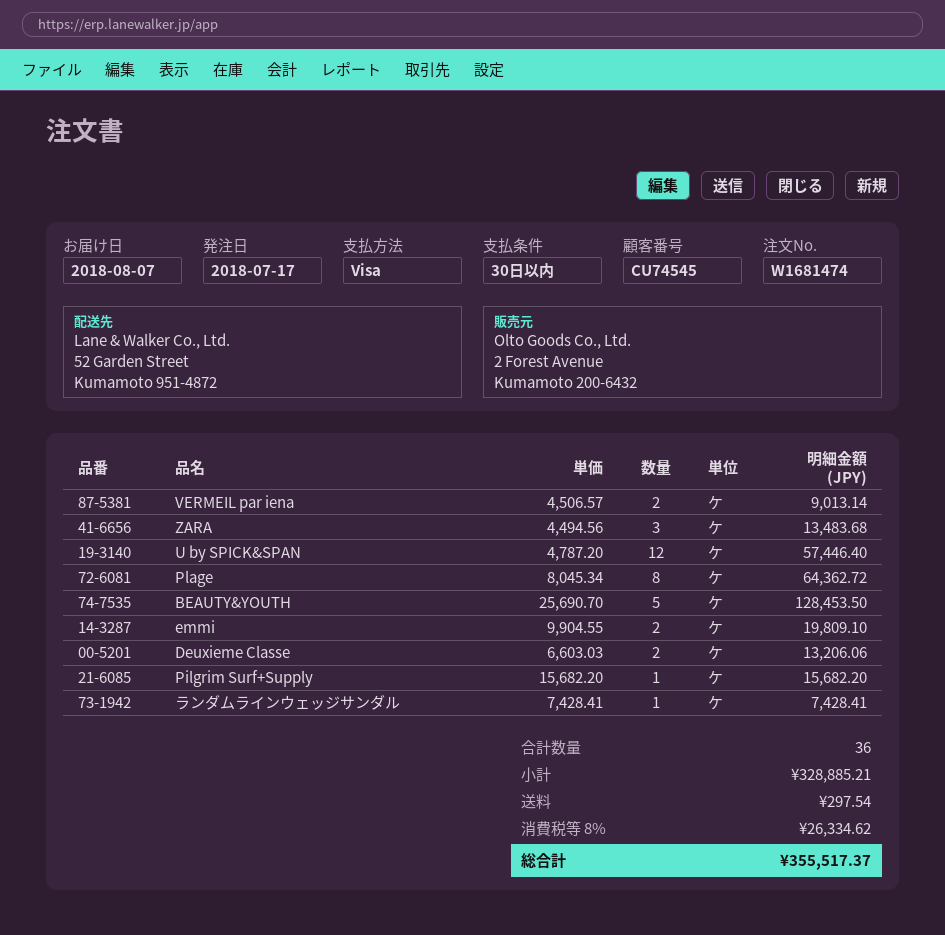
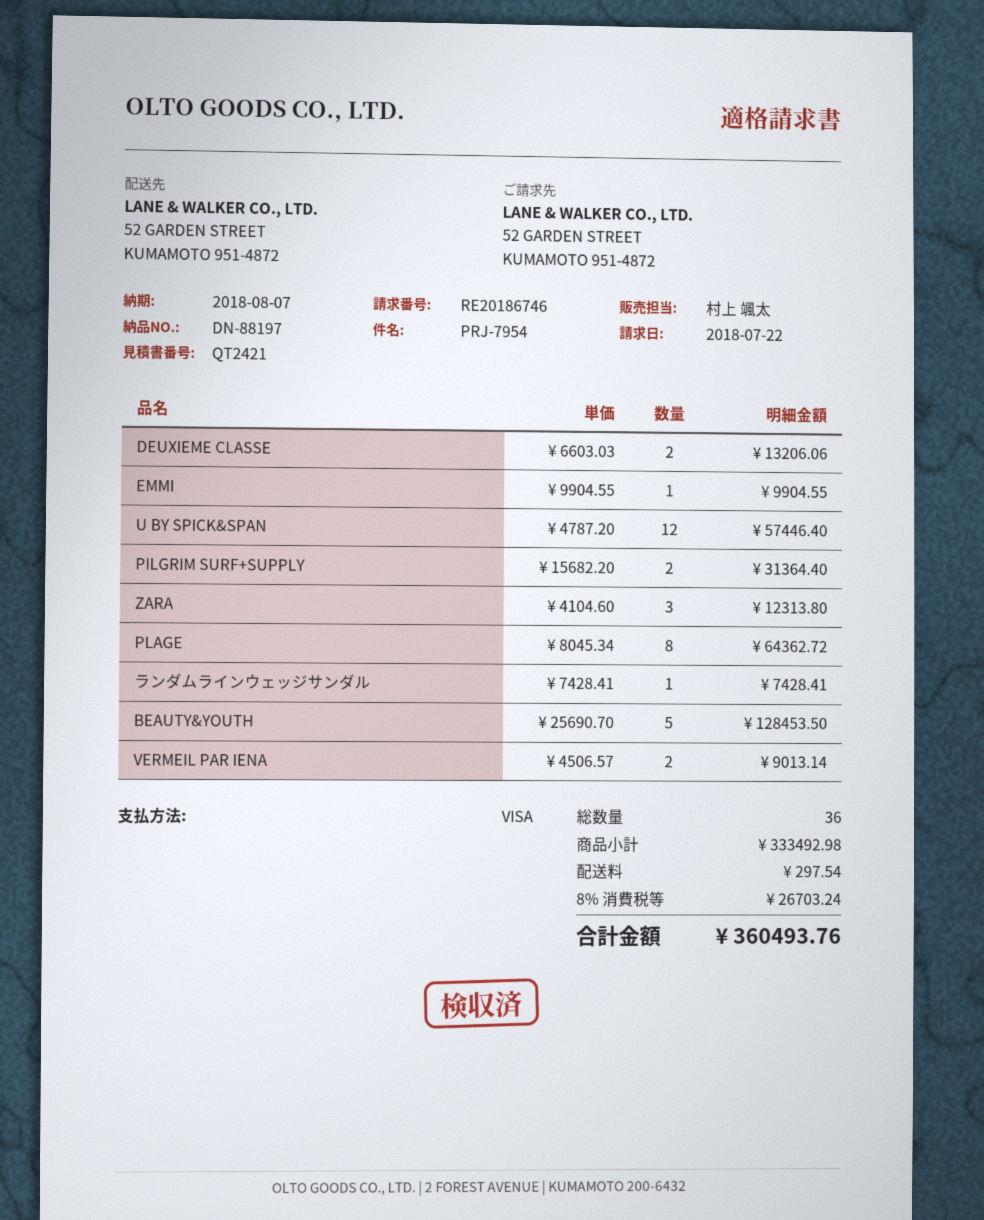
ZARA: 3 x 4494.56 = 13483.68 -> 3 x 4104.60 = 12313.80
emmi: 2 x 9904.55 = 19809.10 -> 1 x 9904.55 = 9904.55
Pilgrim Surf+Supply: 1 x 15682.20 = 15682.20 -> 2 x 15682.20 = 31364.40
subtotal: 328885.21 -> 333492.98
tax: 8% = 26334.62 -> 8% = 26703.24
total: 355517.37 -> 360493.76

